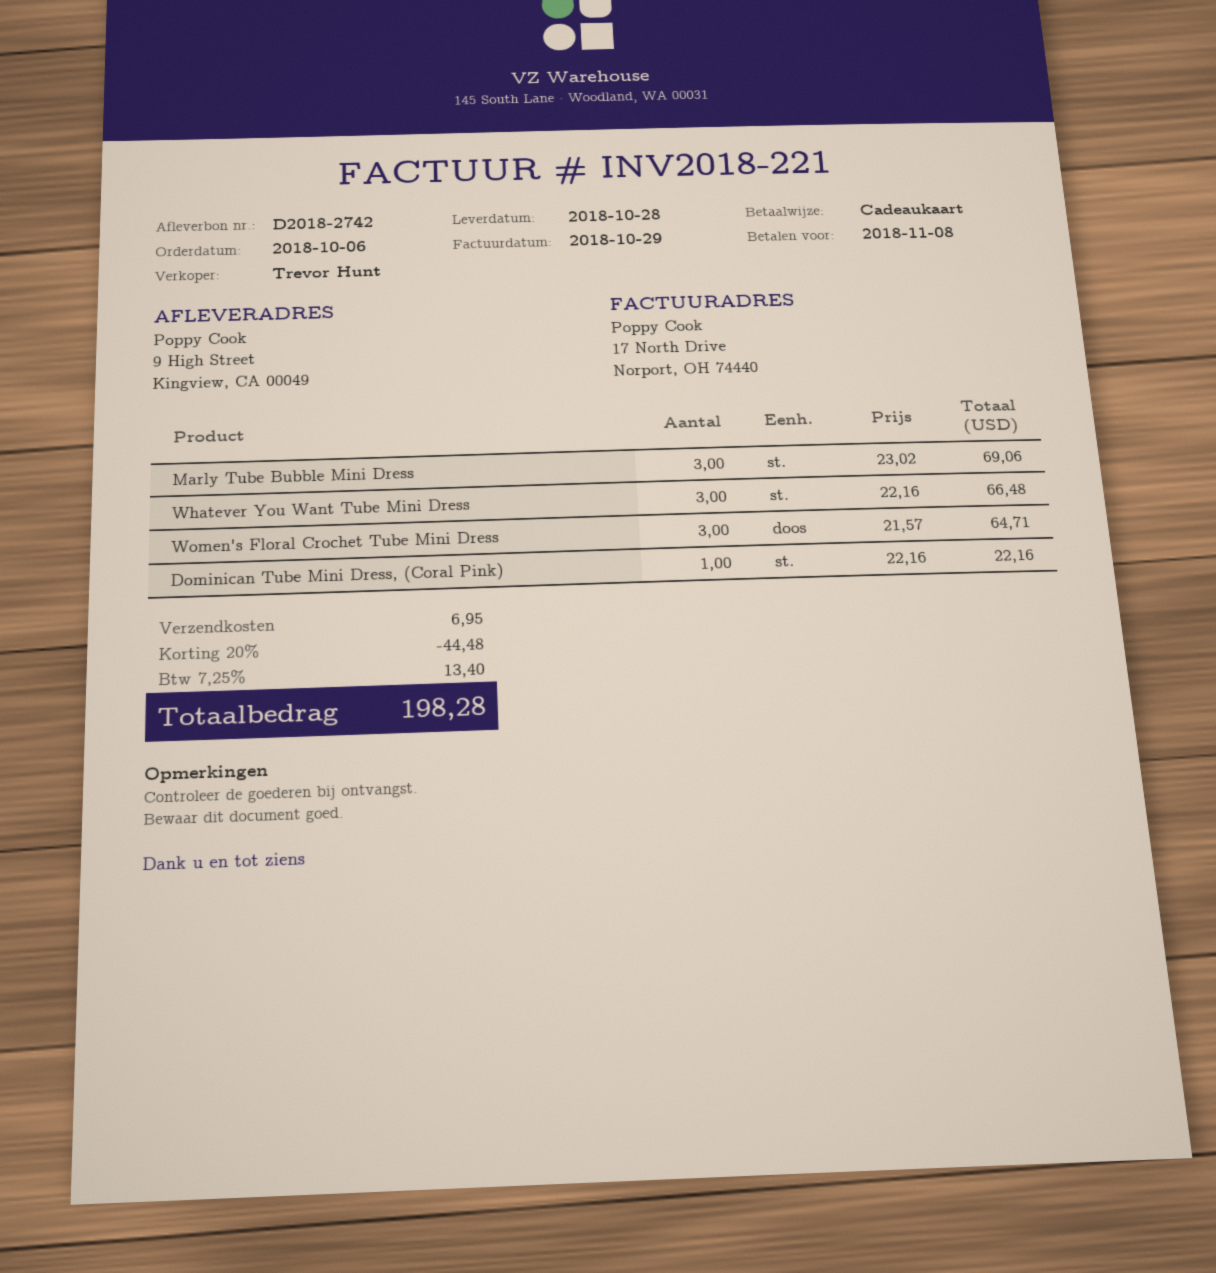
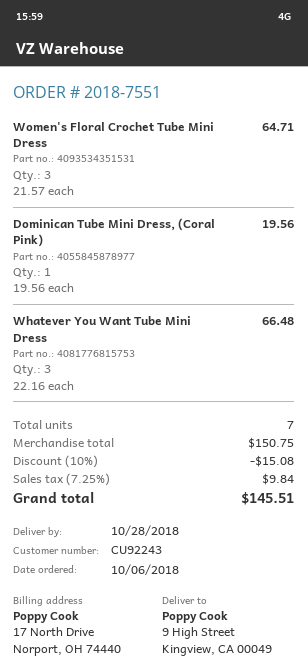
Marly Tube Bubble Mini Dress: 3 x 23.02 = 69.06 -> none
Dominican Tube Mini Dress, (Coral Pink): 1 x 22.16 = 22.16 -> 1 x 19.56 = 19.56
discount: 20% = 44.48 -> 10% = 15.08
shipping: 6.95 -> none
tax: 7.25% = 13.40 -> 7.25% = 9.84
total: 198.28 -> 145.51

